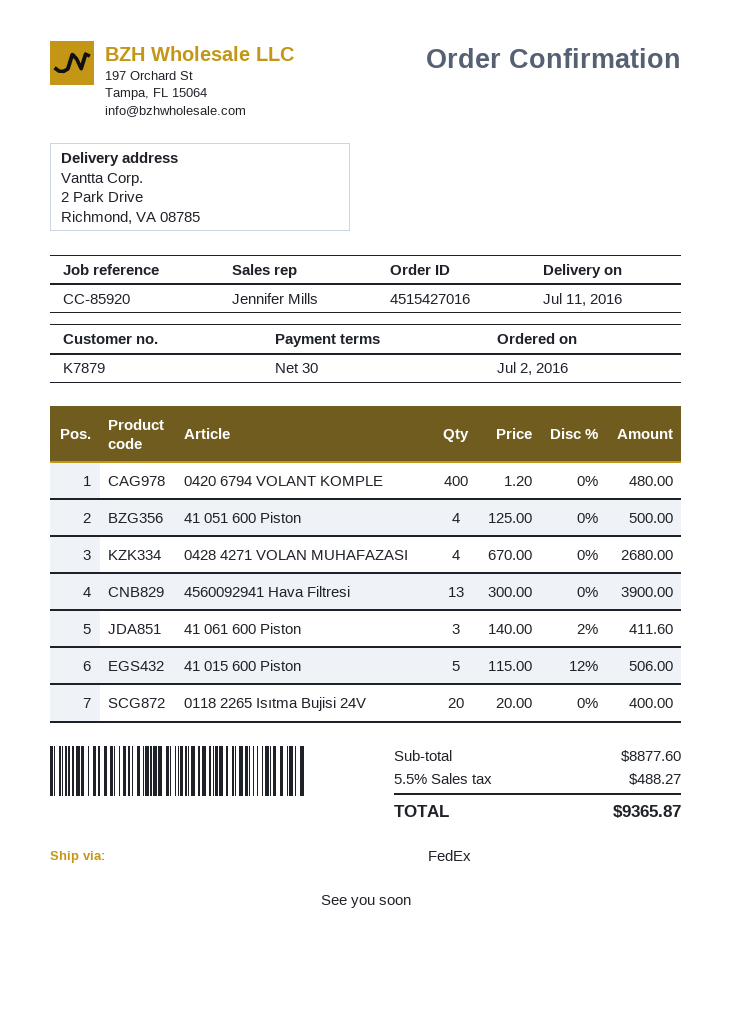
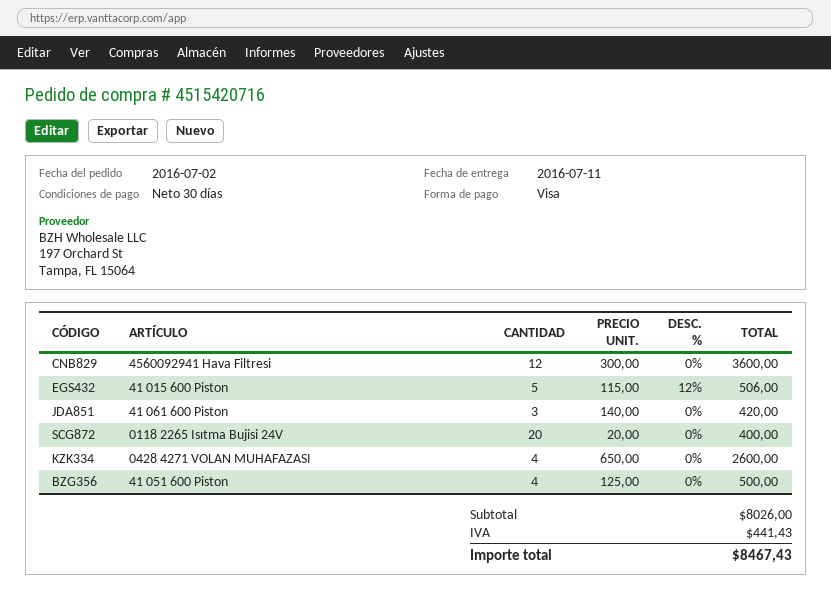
order number: 4515427016 -> 4515420716
0420 6794 VOLANT KOMPLE: 400 x 1.20 = 480.00 -> none
0428 4271 VOLAN MUHAFAZASI: 4 x 670.00 = 2680.00 -> 4 x 650.00 = 2600.00
4560092941 Hava Filtresi: 13 x 300.00 = 3900.00 -> 12 x 300.00 = 3600.00
41 061 600 Piston: 3 x 140.00 - 2% = 411.60 -> 3 x 140.00 = 420.00
subtotal: 8877.60 -> 8026.00
tax: 488.27 -> 441.43
total: 9365.87 -> 8467.43

